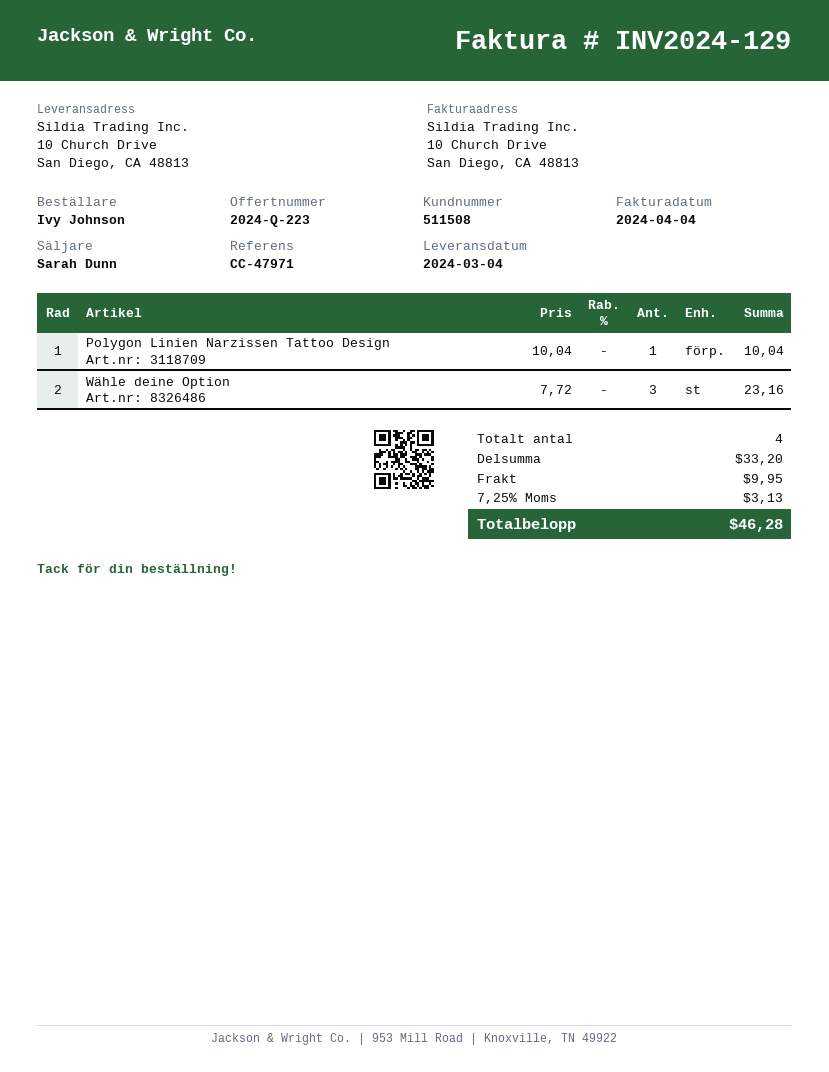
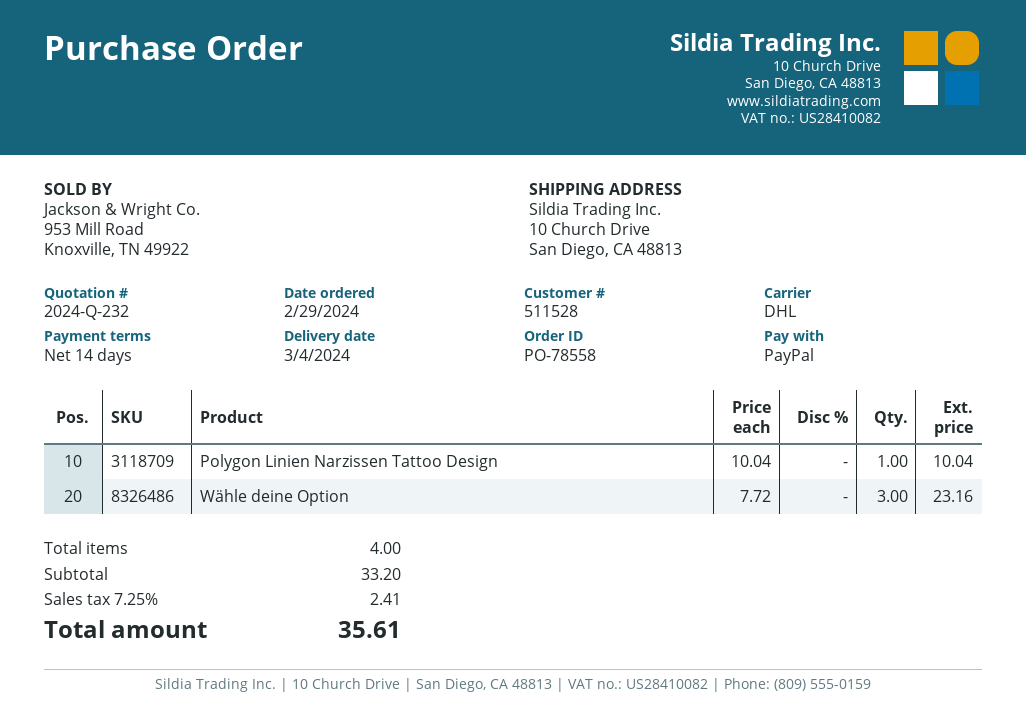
quote number: 2024-Q-223 -> 2024-Q-232
customer number: 511508 -> 511528
shipping: 9.95 -> none
tax: 7.25% = 3.13 -> 7.25% = 2.41
total: 46.28 -> 35.61

